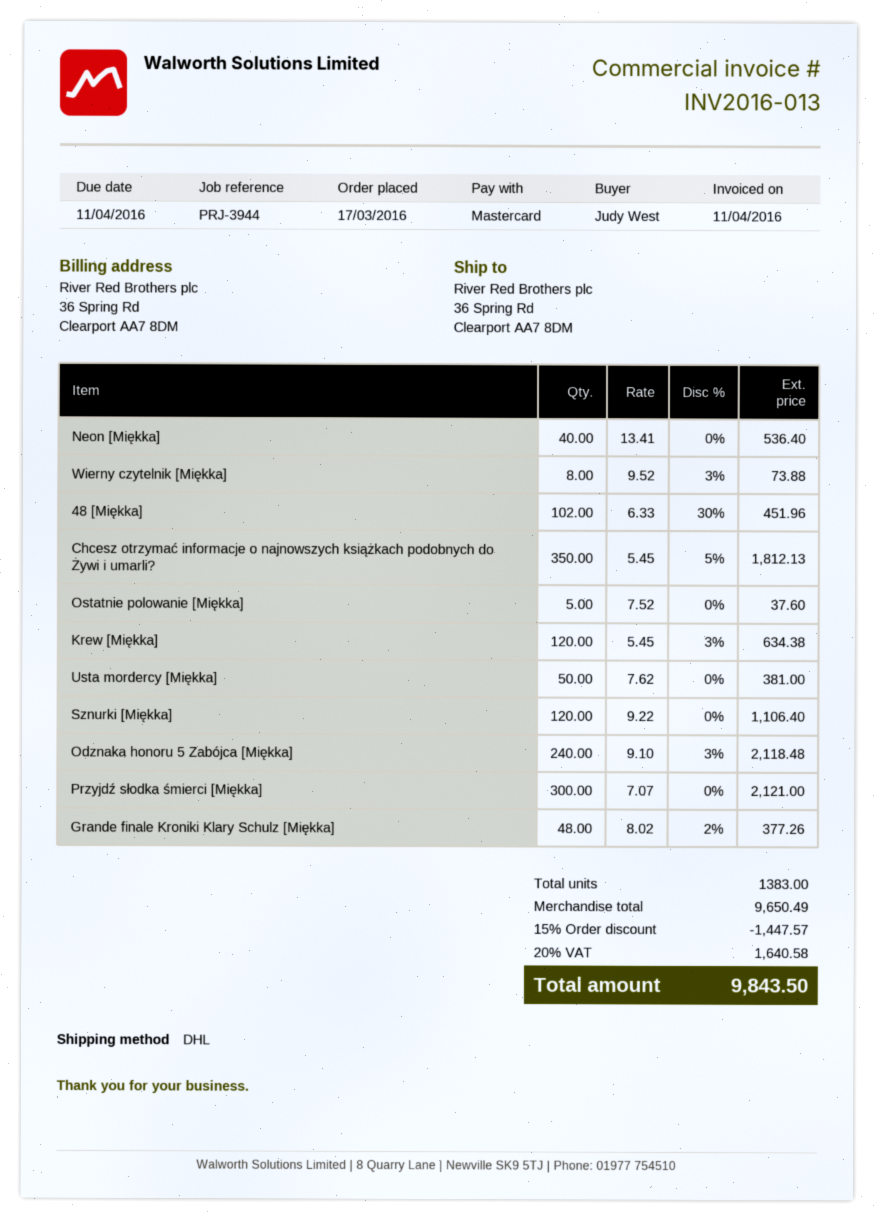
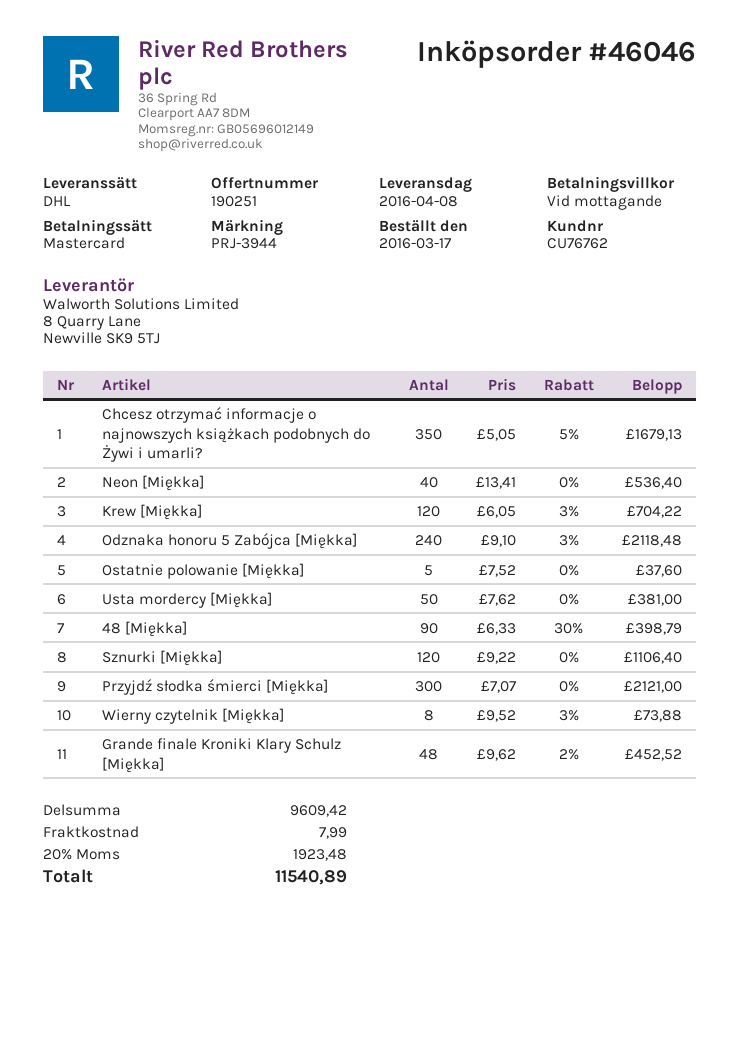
48 [Miękka]: 102 x 6.33 - 30% = 451.96 -> 90 x 6.33 - 30% = 398.79
Chcesz otrzymać informacje o najnowszych książkach podobnych do Żywi i umarli?: 350 x 5.45 - 5% = 1812.13 -> 350 x 5.05 - 5% = 1679.13
Krew [Miękka]: 120 x 5.45 - 3% = 634.38 -> 120 x 6.05 - 3% = 704.22
Grande finale Kroniki Klary Schulz [Miękka]: 48 x 8.02 - 2% = 377.26 -> 48 x 9.62 - 2% = 452.52
subtotal: 9650.49 -> 9609.42
discount: 15% = 1447.57 -> none
shipping: none -> 7.99
tax: 20% = 1640.58 -> 20% = 1923.48
total: 9843.50 -> 11540.89

